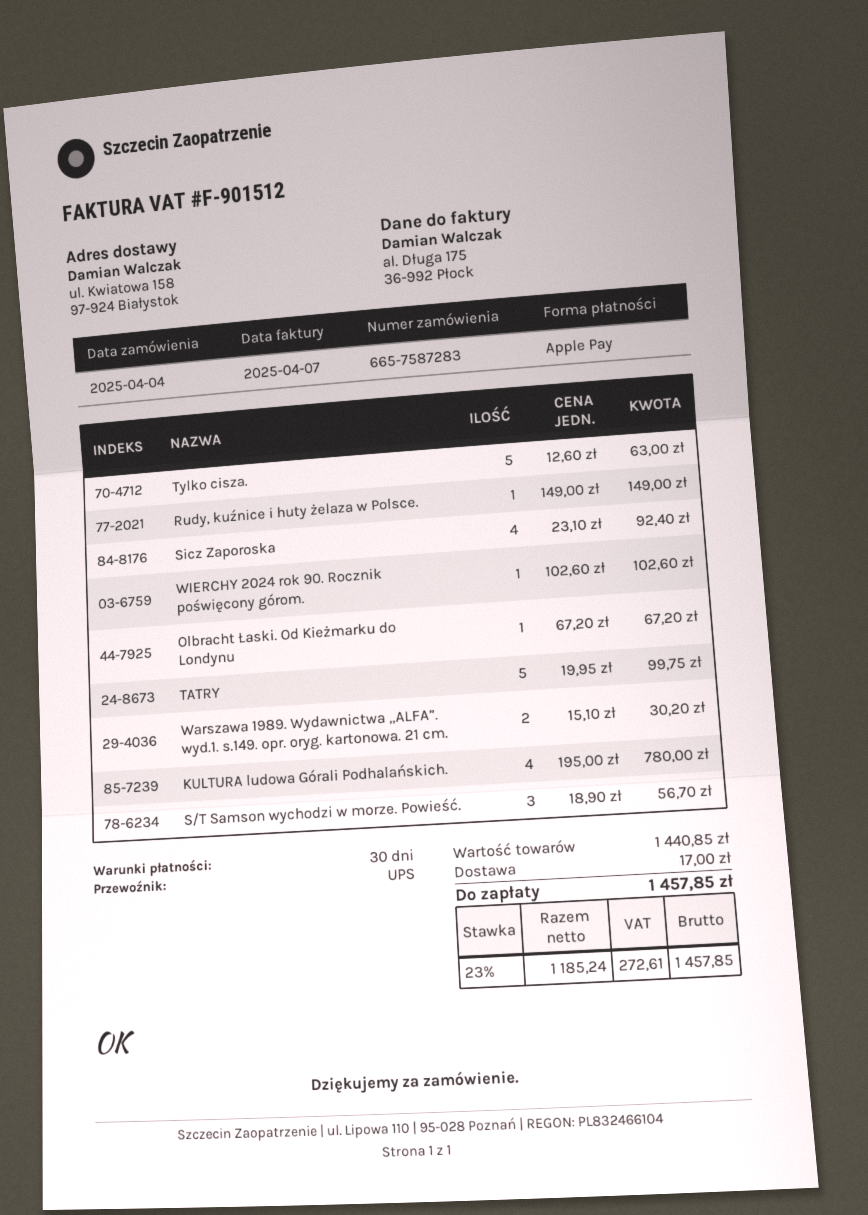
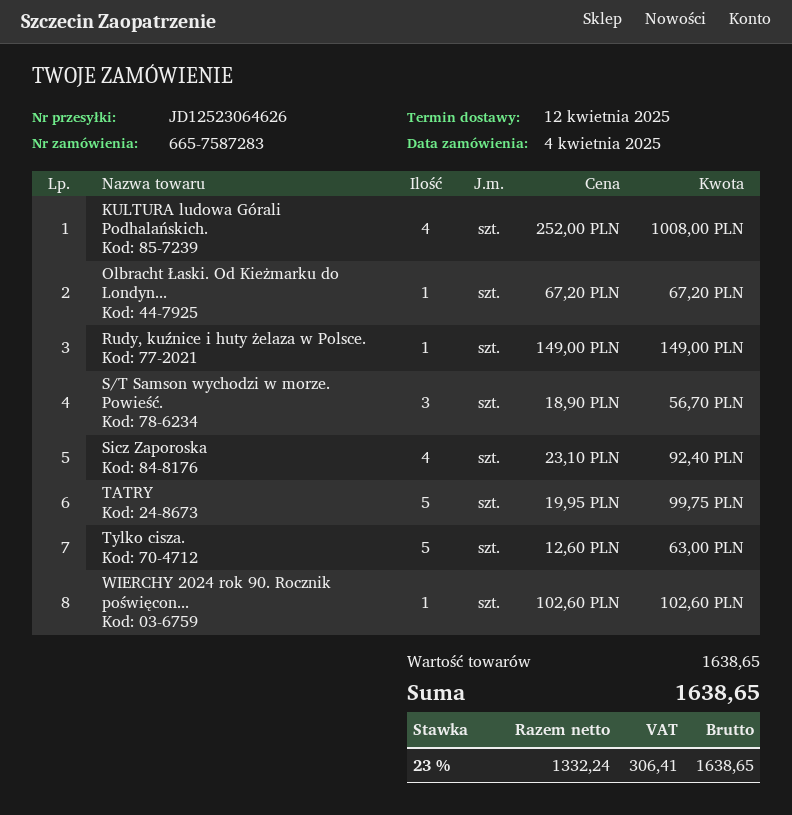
Warszawa 1989. Wydawnictwa „ALFA”. wyd.1. s.149. opr. oryg. kartonowa. 21 cm.: 2 x 15.10 = 30.20 -> none
KULTURA ludowa Górali Podhalańskich.: 4 x 195.00 = 780.00 -> 4 x 252.00 = 1008.00
subtotal: 1440.85 -> 1638.65
shipping: 17.00 -> none
net: 1185.24 -> 1332.24
tax: 23% = 272.61 -> 23% = 306.41
total: 1457.85 -> 1638.65

